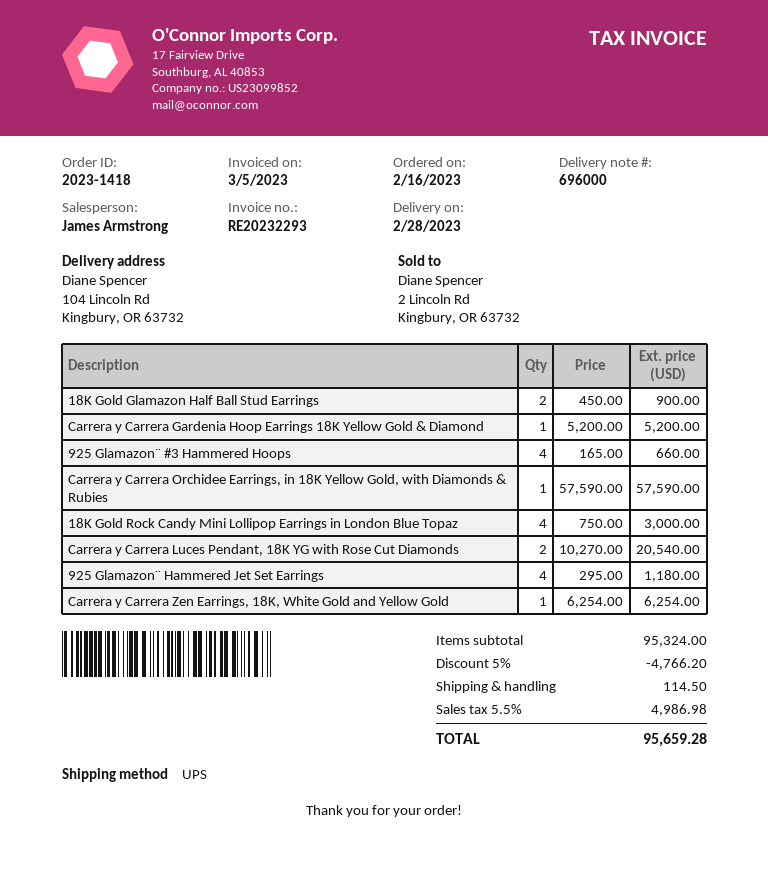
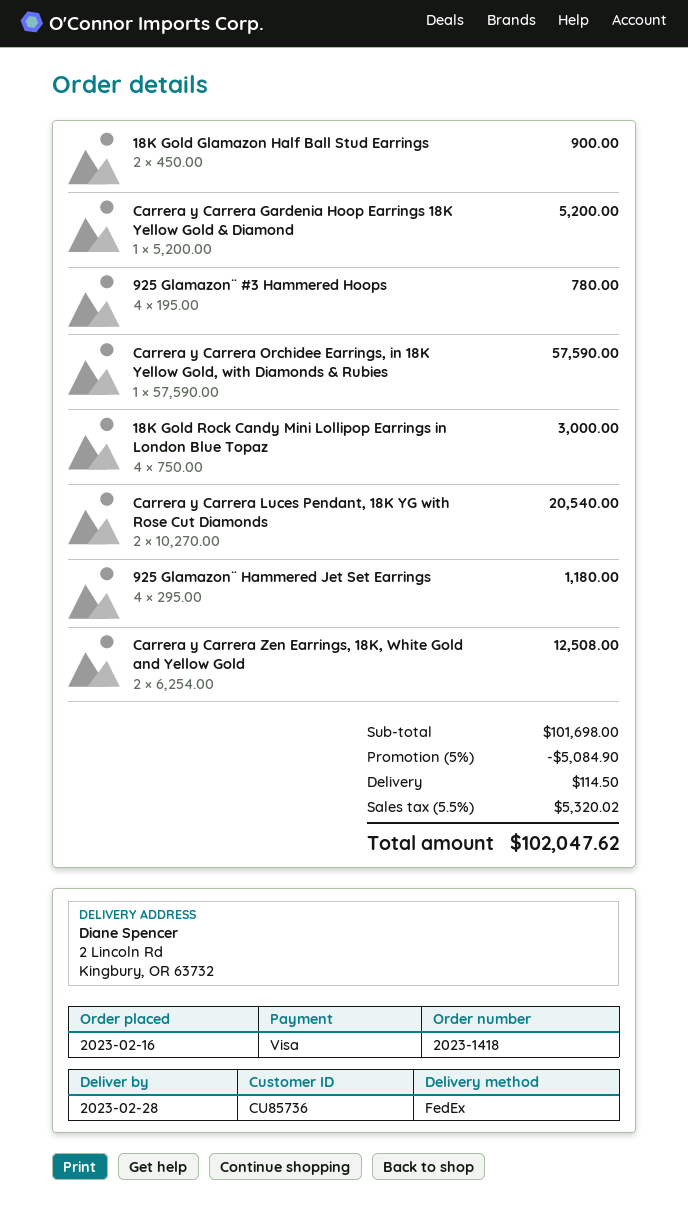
shipping method: UPS -> FedEx
ship to: 104 Lincoln Rd, Kingbury, OR 63732 -> 2 Lincoln Rd, Kingbury, OR 63732
925 Glamazon¨ #3 Hammered Hoops: 4 x 165.00 = 660.00 -> 4 x 195.00 = 780.00
Carrera y Carrera Zen Earrings, 18K, White Gold and Yellow Gold: 1 x 6254.00 = 6254.00 -> 2 x 6254.00 = 12508.00
subtotal: 95324.00 -> 101698.00
discount: 5% = 4766.20 -> 5% = 5084.90
tax: 5.5% = 4986.98 -> 5.5% = 5320.02
total: 95659.28 -> 102047.62

